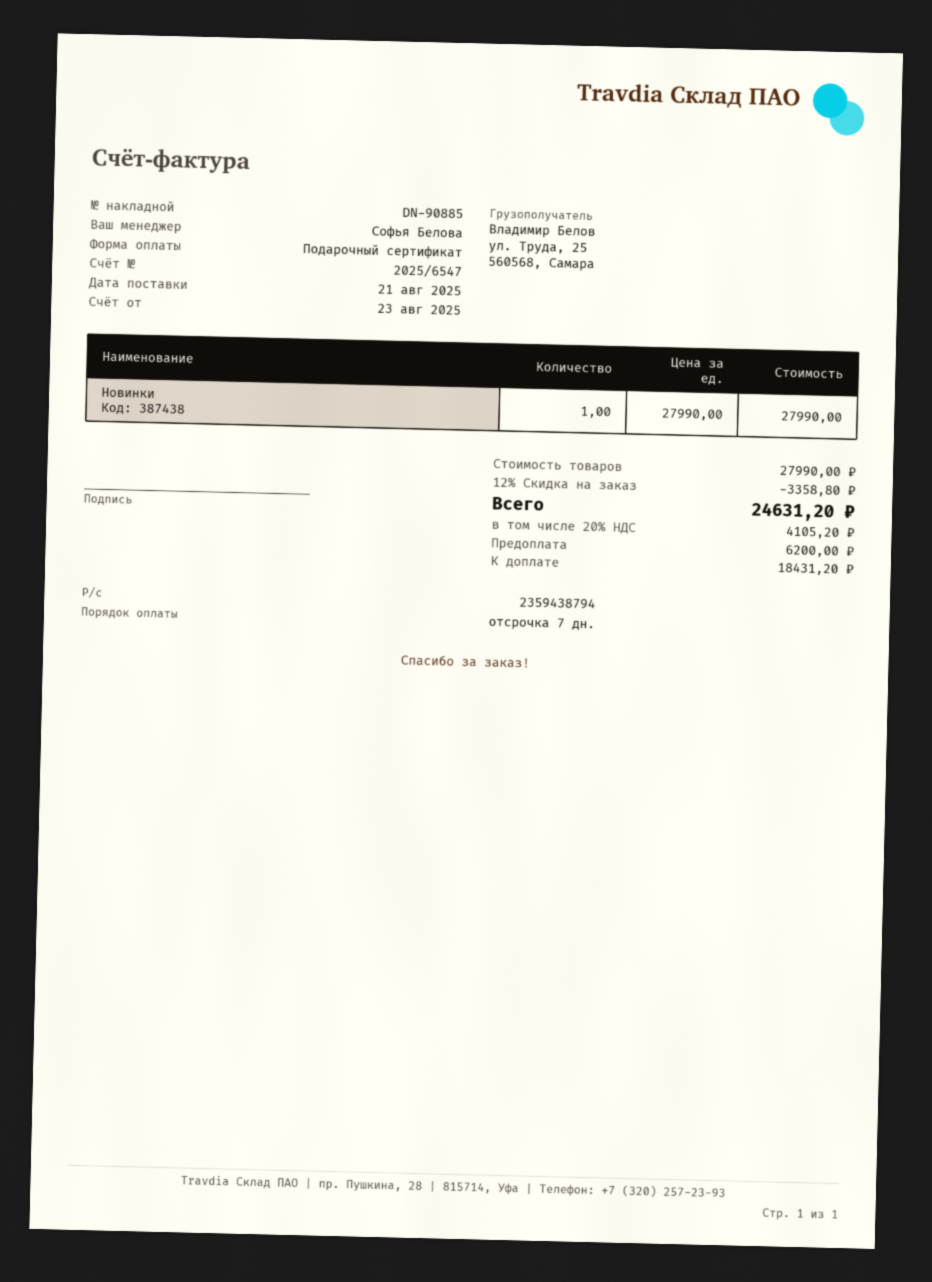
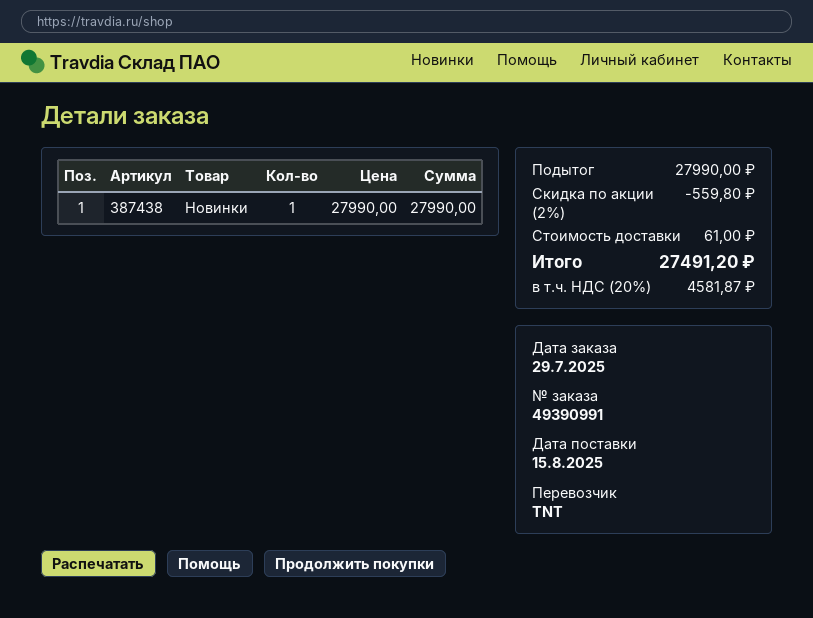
delivery date: 2025-08-21 -> 2025-08-15
discount: 12% = 3358.80 -> 2% = 559.80
shipping: none -> 61.00
tax: 20% = 4105.20 -> 20% = 4581.87
total: 24631.20 -> 27491.20

